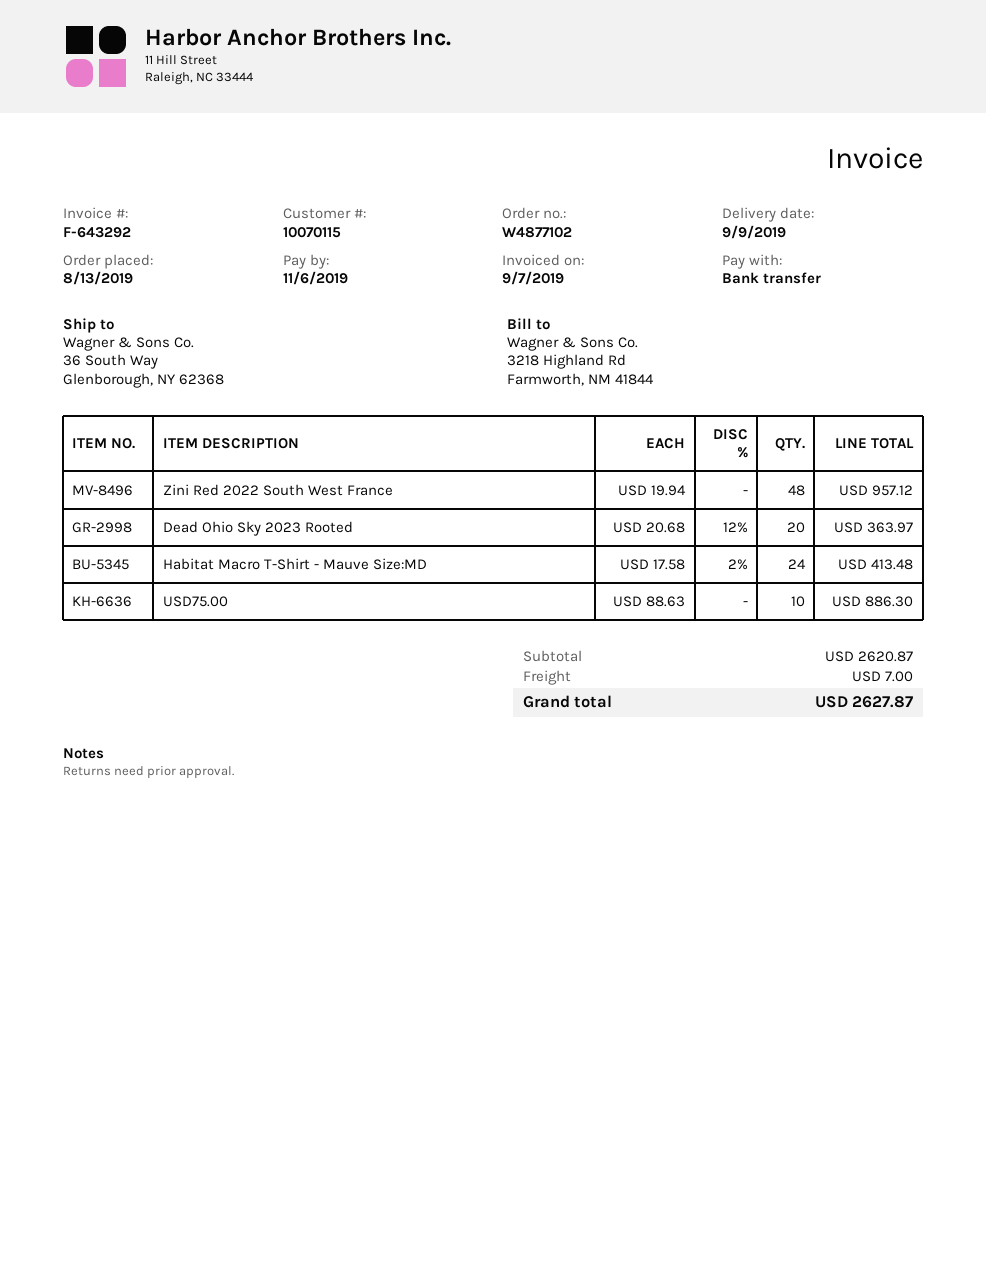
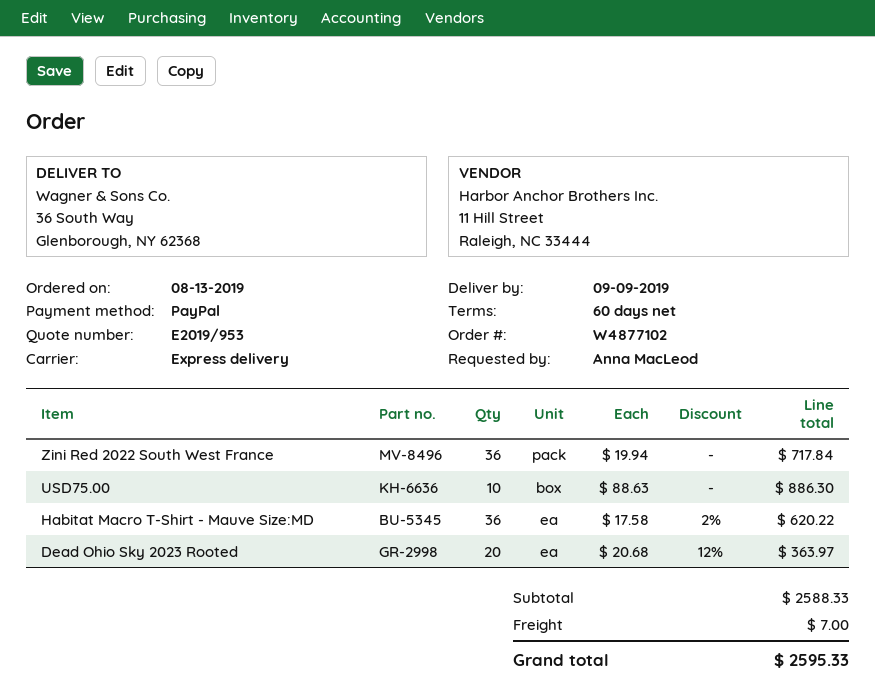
payment method: bank transfer -> PayPal
Zini Red 2022 South West France: 48 x 19.94 = 957.12 -> 36 x 19.94 = 717.84
Habitat Macro T-Shirt - Mauve Size:MD: 24 x 17.58 - 2% = 413.48 -> 36 x 17.58 - 2% = 620.22
subtotal: 2620.87 -> 2588.33
total: 2627.87 -> 2595.33

